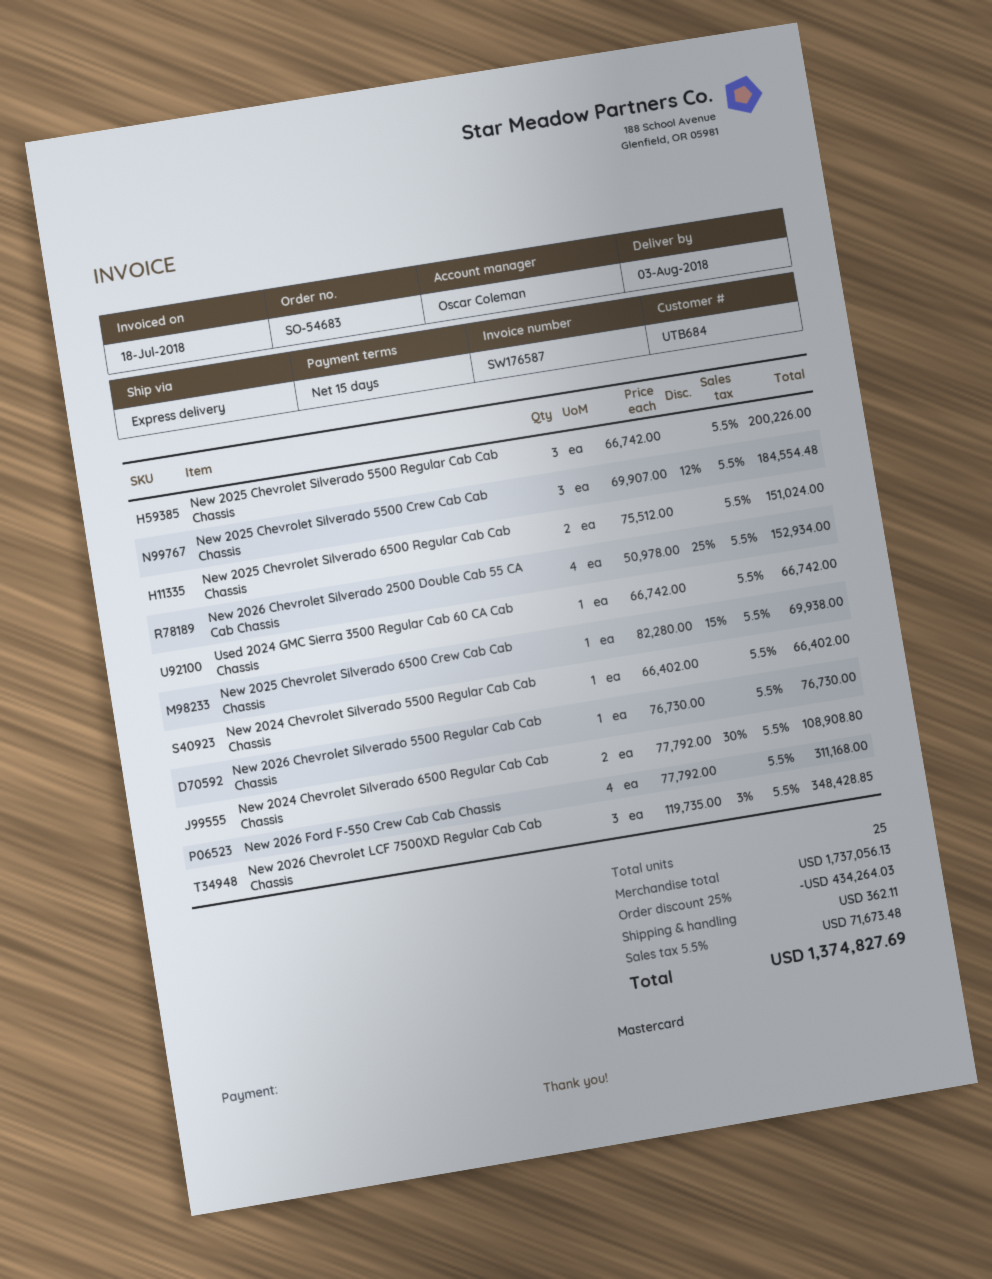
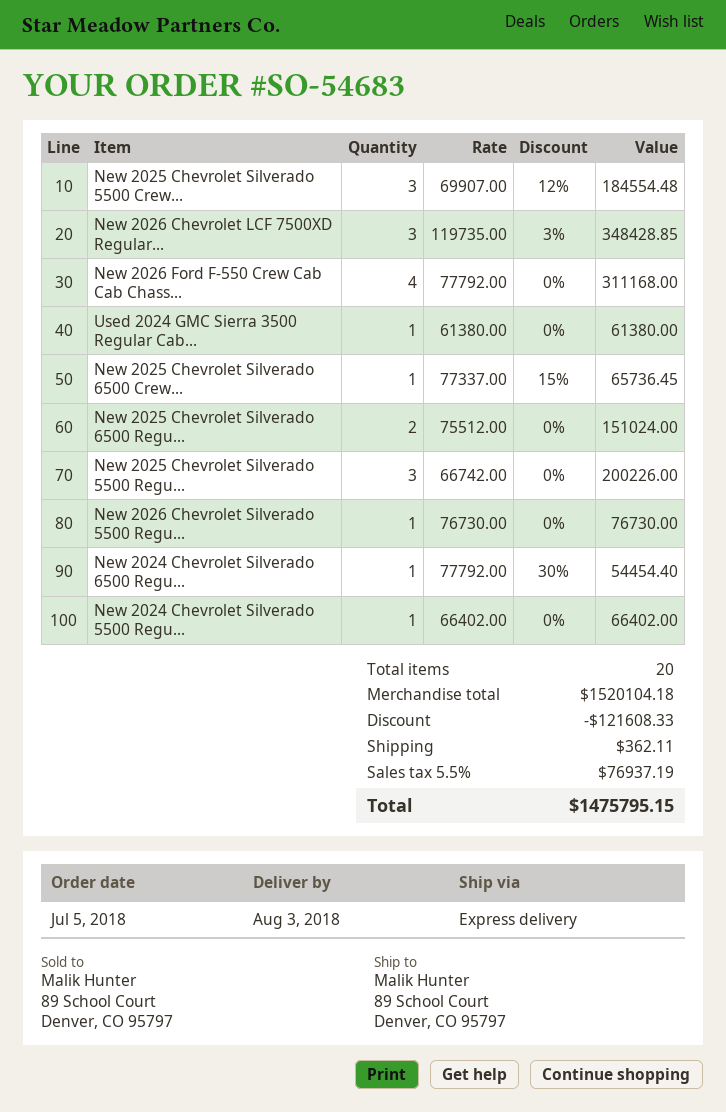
New 2026 Chevrolet Silverado 2500 Double Cab 55 CA Cab Chassis: 4 x 50978.00 - 25% = 152934.00 -> none
Used 2024 GMC Sierra 3500 Regular Cab 60 CA Cab Chassis: 1 x 66742.00 = 66742.00 -> 1 x 61380.00 = 61380.00
New 2025 Chevrolet Silverado 6500 Crew Cab Cab Chassis: 1 x 82280.00 - 15% = 69938.00 -> 1 x 77337.00 - 15% = 65736.45
New 2024 Chevrolet Silverado 6500 Regular Cab Cab Chassis: 2 x 77792.00 - 30% = 108908.80 -> 1 x 77792.00 - 30% = 54454.40
total quantity: 25 -> 20
subtotal: 1737056.13 -> 1520104.18
discount: 434264.03 -> 121608.33
tax: 5.5% = 71673.48 -> 5.5% = 76937.19
total: 1374827.69 -> 1475795.15

